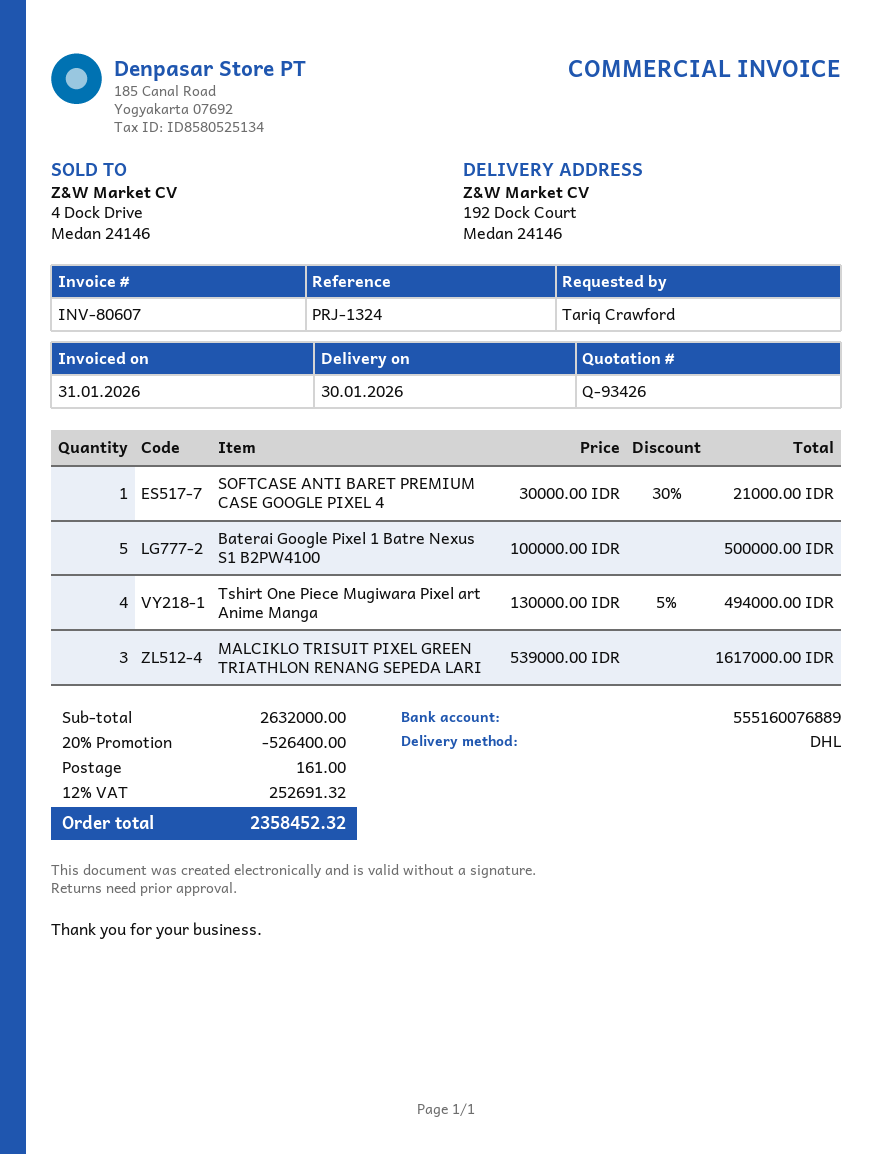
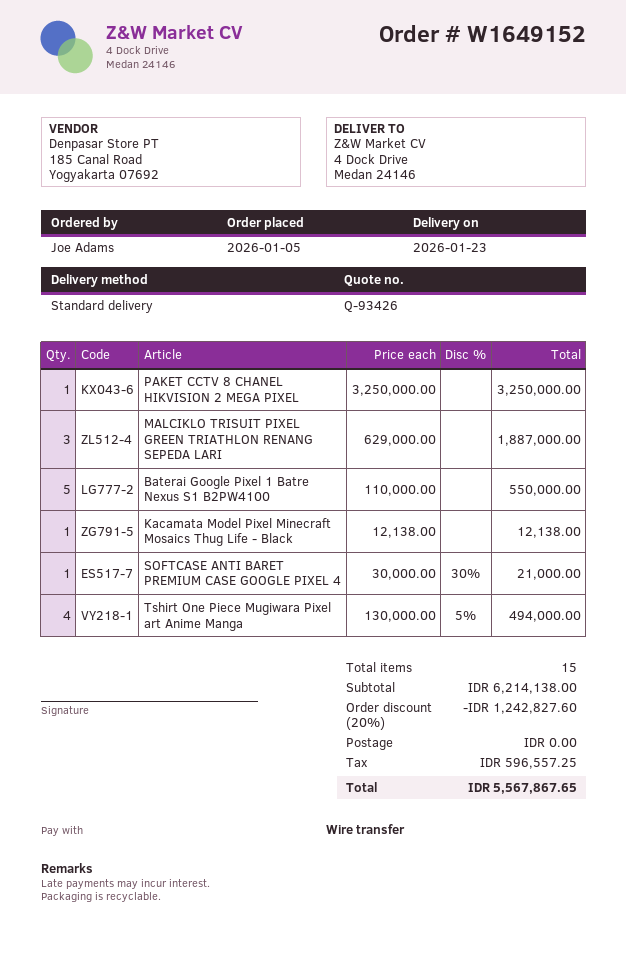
delivery date: 2026-01-30 -> 2026-01-23
ordered by: Tariq Crawford -> Joe Adams
shipping method: DHL -> standard
ship to: 192 Dock Court, Medan 24146 -> 4 Dock Drive, Medan 24146
Baterai Google Pixel 1 Batre Nexus S1 B2PW4100: 5 x 100000.00 = 500000.00 -> 5 x 110000.00 = 550000.00
MALCIKLO TRISUIT PIXEL GREEN TRIATHLON RENANG SEPEDA LARI: 3 x 539000.00 = 1617000.00 -> 3 x 629000.00 = 1887000.00
PAKET CCTV 8 CHANEL HIKVISION 2 MEGA PIXEL: none -> 1 x 3250000.00 = 3250000.00
Kacamata Model Pixel Minecraft Mosaics Thug Life - Black: none -> 1 x 12138.00 = 12138.00
subtotal: 2632000.00 -> 6214138.00
discount: 20% = 526400.00 -> 20% = 1242827.60
shipping: 161.00 -> 0.00
tax: 252691.32 -> 596557.25
total: 2358452.32 -> 5567867.65

